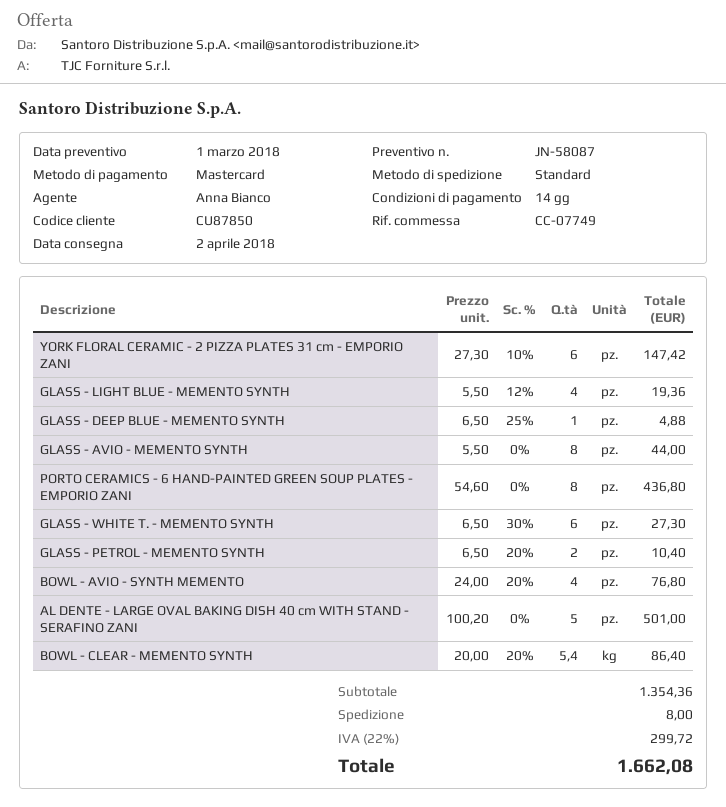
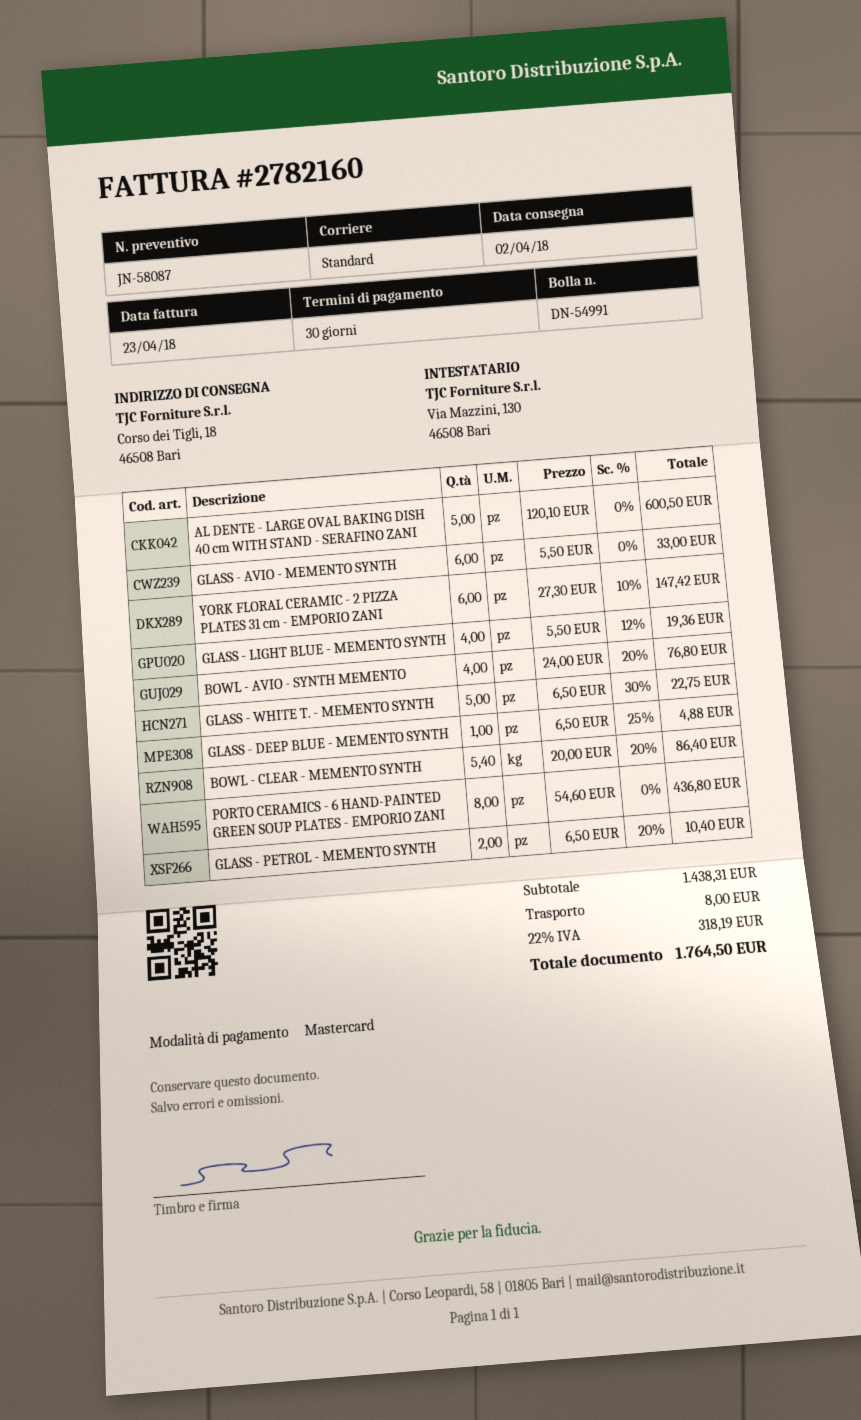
payment terms: 14 days -> 30 days
GLASS - AVIO - MEMENTO SYNTH: 8 x 5.50 = 44.00 -> 6 x 5.50 = 33.00
GLASS - WHITE T. - MEMENTO SYNTH: 6 x 6.50 - 30% = 27.30 -> 5 x 6.50 - 30% = 22.75
AL DENTE - LARGE OVAL BAKING DISH 40 cm WITH STAND - SERAFINO ZANI: 5 x 100.20 = 501.00 -> 5 x 120.10 = 600.50
subtotal: 1354.36 -> 1438.31
tax: 22% = 299.72 -> 22% = 318.19
total: 1662.08 -> 1764.50

